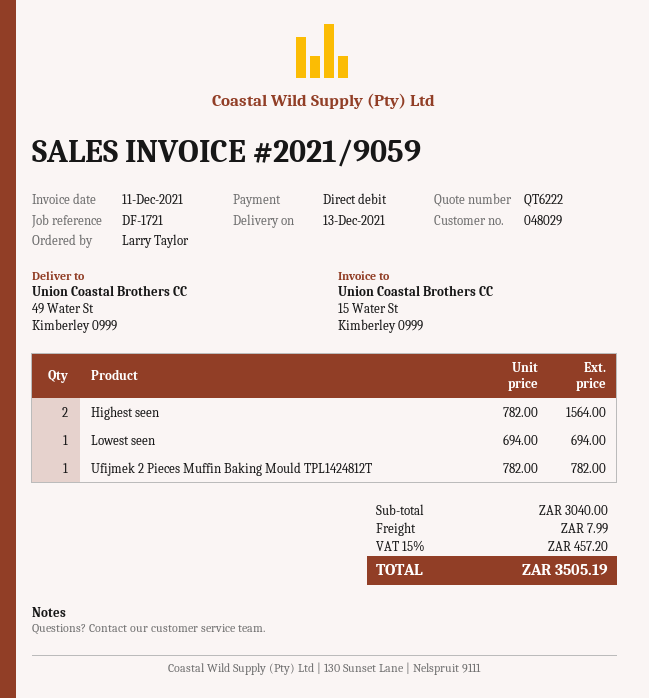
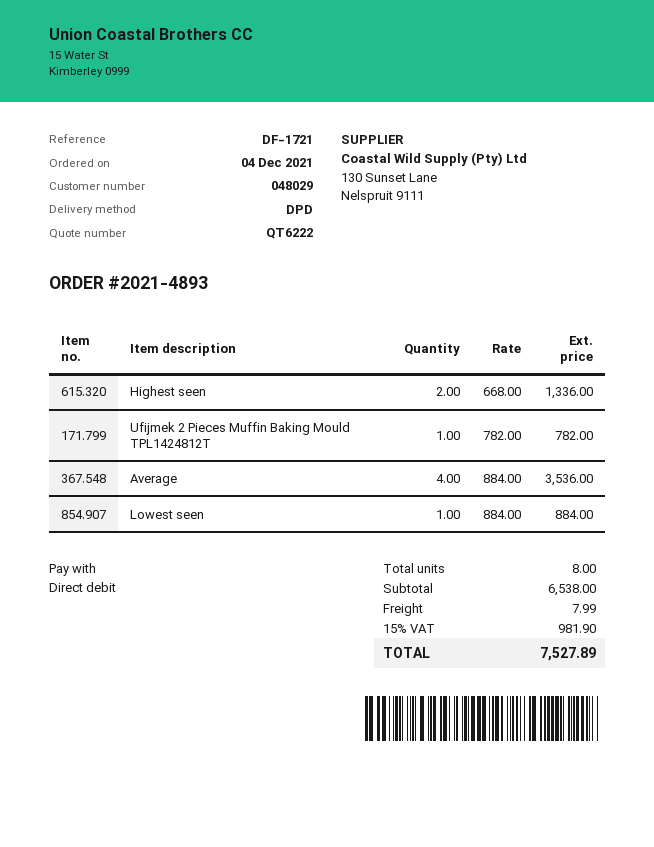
Highest seen: 2 x 782.00 = 1564.00 -> 2 x 668.00 = 1336.00
Lowest seen: 1 x 694.00 = 694.00 -> 1 x 884.00 = 884.00
Average: none -> 4 x 884.00 = 3536.00
subtotal: 3040.00 -> 6538.00
tax: 15% = 457.20 -> 15% = 981.90
total: 3505.19 -> 7527.89

